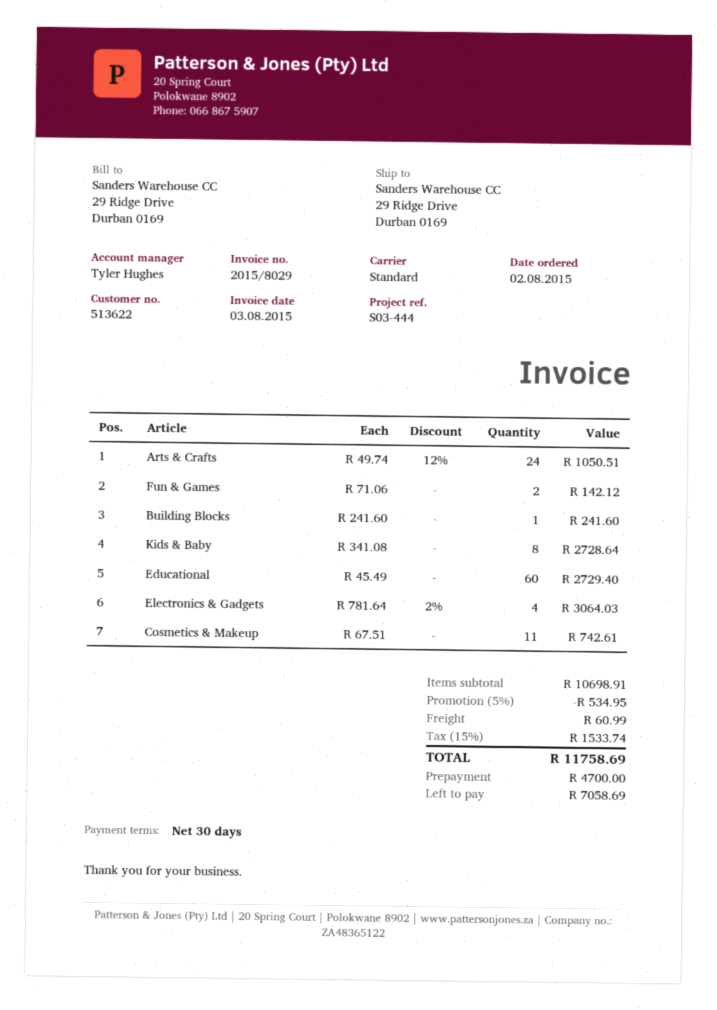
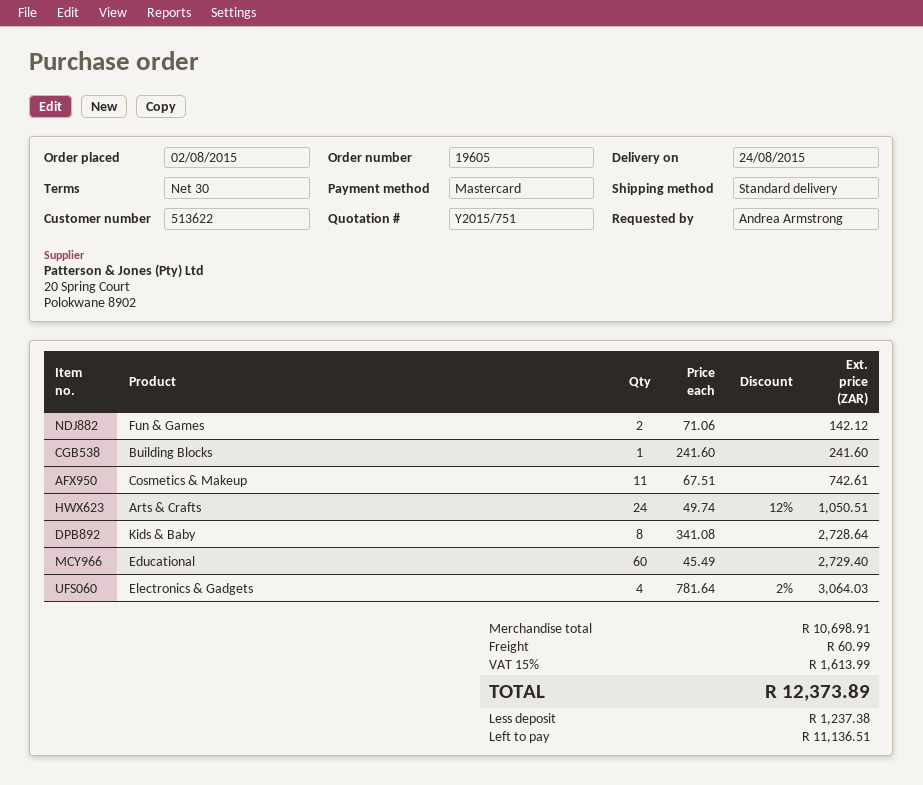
discount: 5% = 534.95 -> none
tax: 15% = 1533.74 -> 15% = 1613.99
total: 11758.69 -> 12373.89
deposit: 4700.00 -> 1237.38
balance: 7058.69 -> 11136.51

